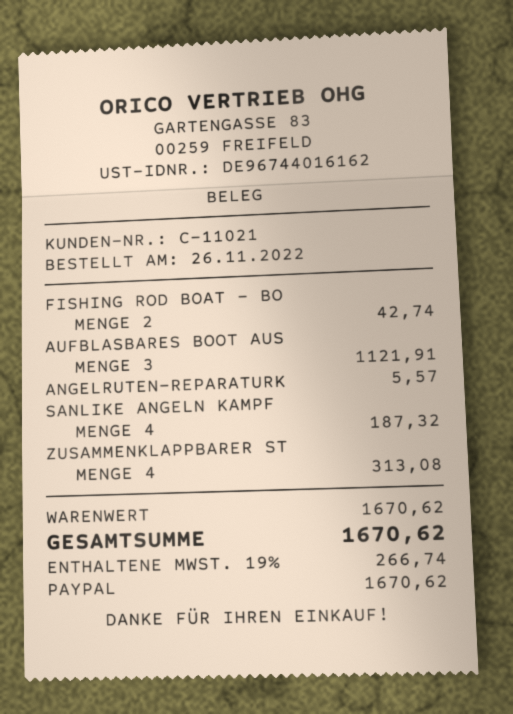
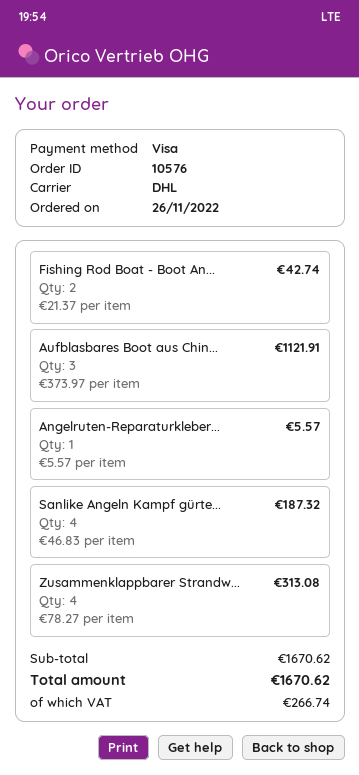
payment method: PayPal -> Visa

